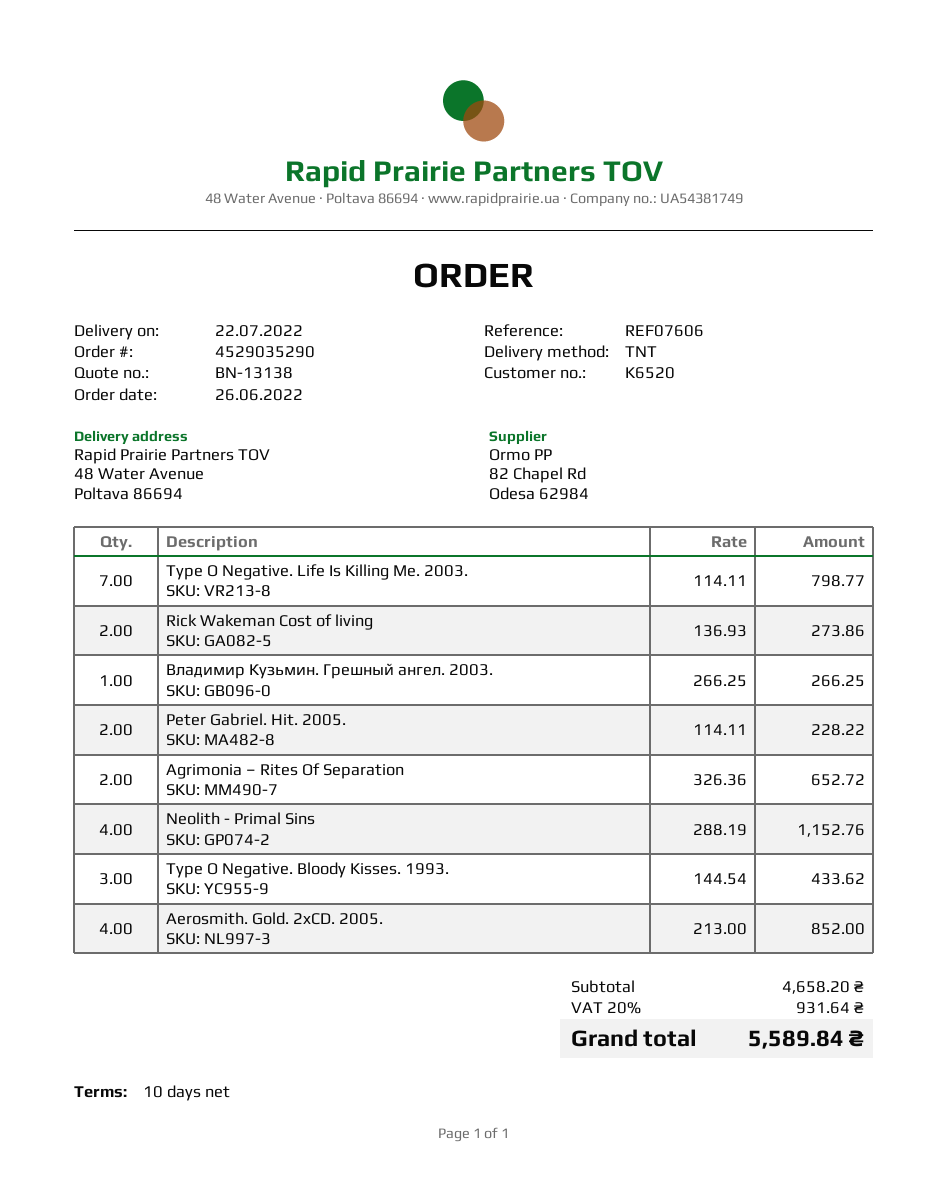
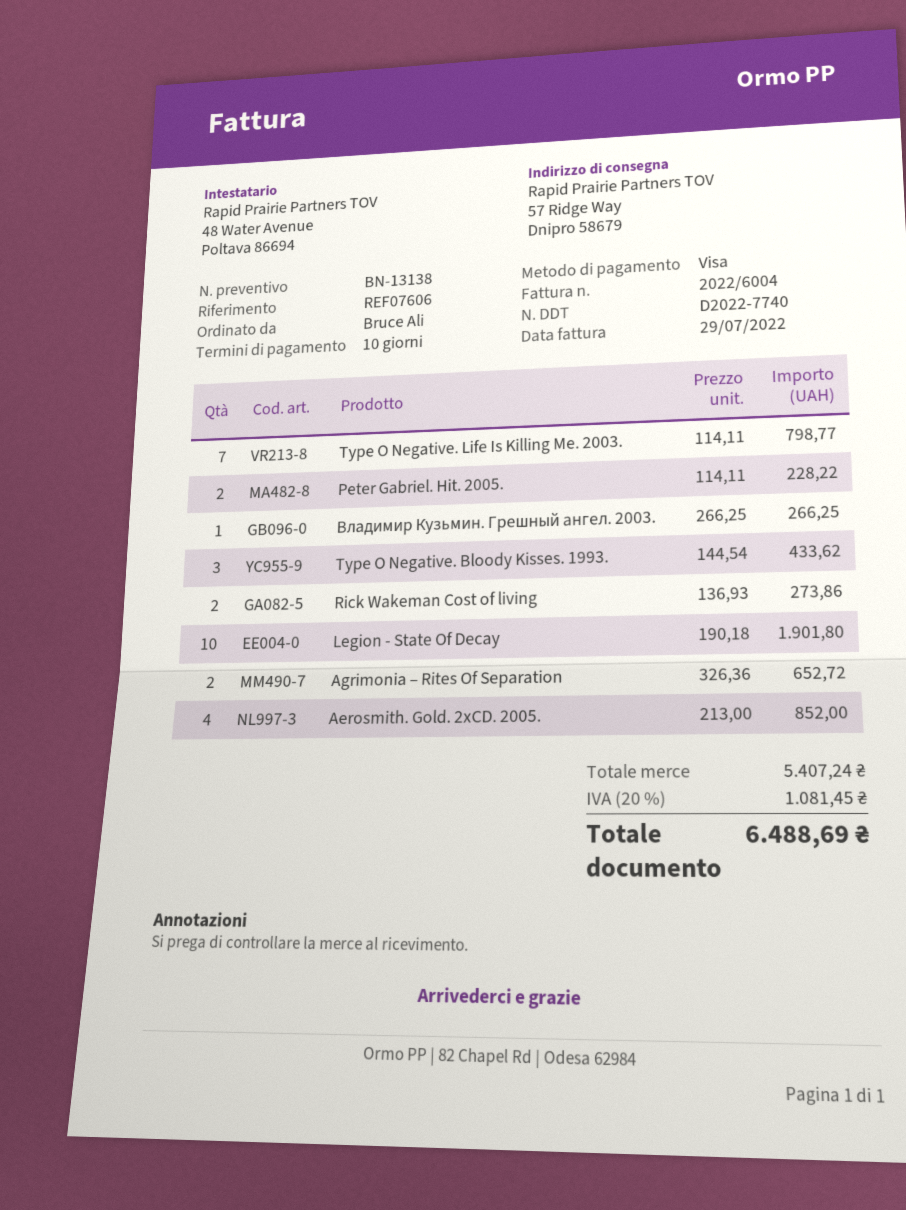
ship to: 48 Water Avenue, Poltava 86694 -> 57 Ridge Way, Dnipro 58679
Neolith - Primal Sins: 4 x 288.19 = 1152.76 -> none
Legion - State Of Decay: none -> 10 x 190.18 = 1901.80
subtotal: 4658.20 -> 5407.24
tax: 20% = 931.64 -> 20% = 1081.45
total: 5589.84 -> 6488.69

